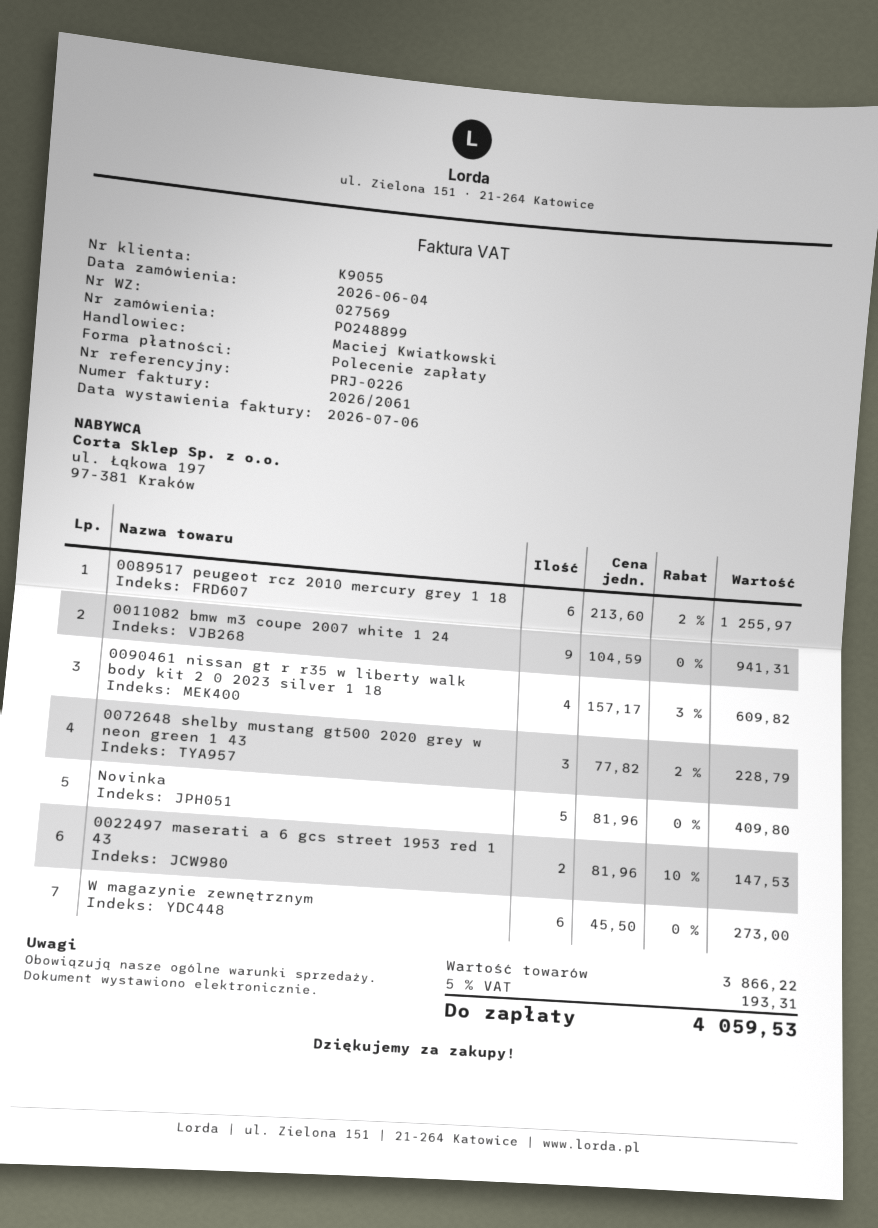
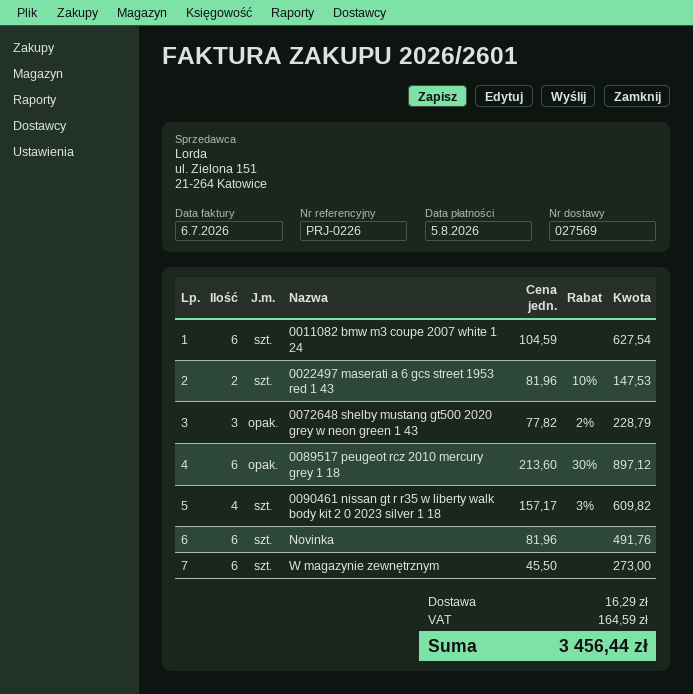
invoice number: 2026/2061 -> 2026/2601
0089517 peugeot rcz 2010 mercury grey 1 18: 6 x 213.60 - 2% = 1255.97 -> 6 x 213.60 - 30% = 897.12
0011082 bmw m3 coupe 2007 white 1 24: 9 x 104.59 = 941.31 -> 6 x 104.59 = 627.54
Novinka: 5 x 81.96 = 409.80 -> 6 x 81.96 = 491.76
shipping: none -> 16.29
tax: 193.31 -> 164.59
total: 4059.53 -> 3456.44

